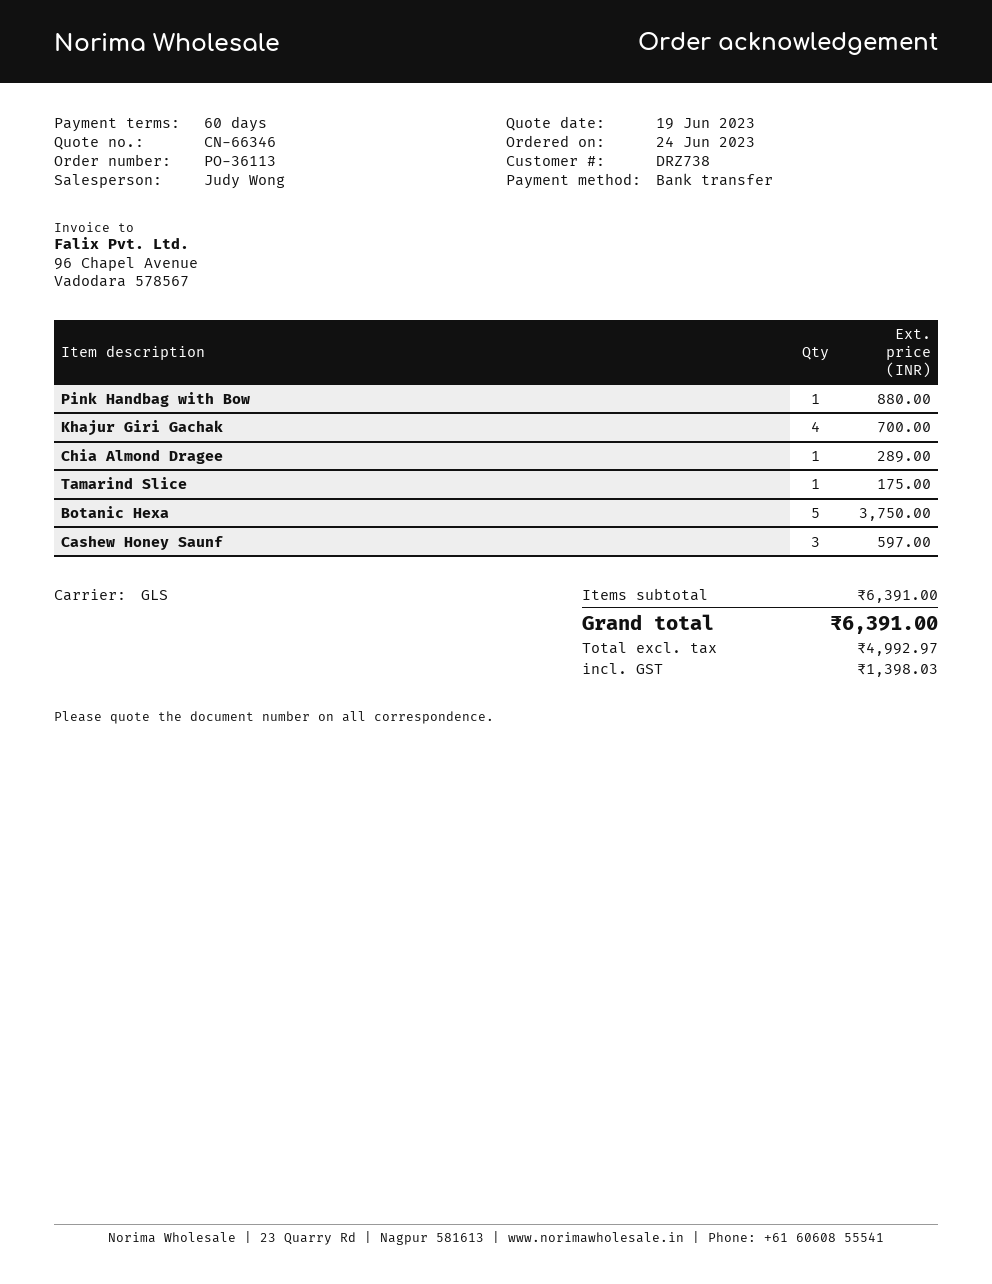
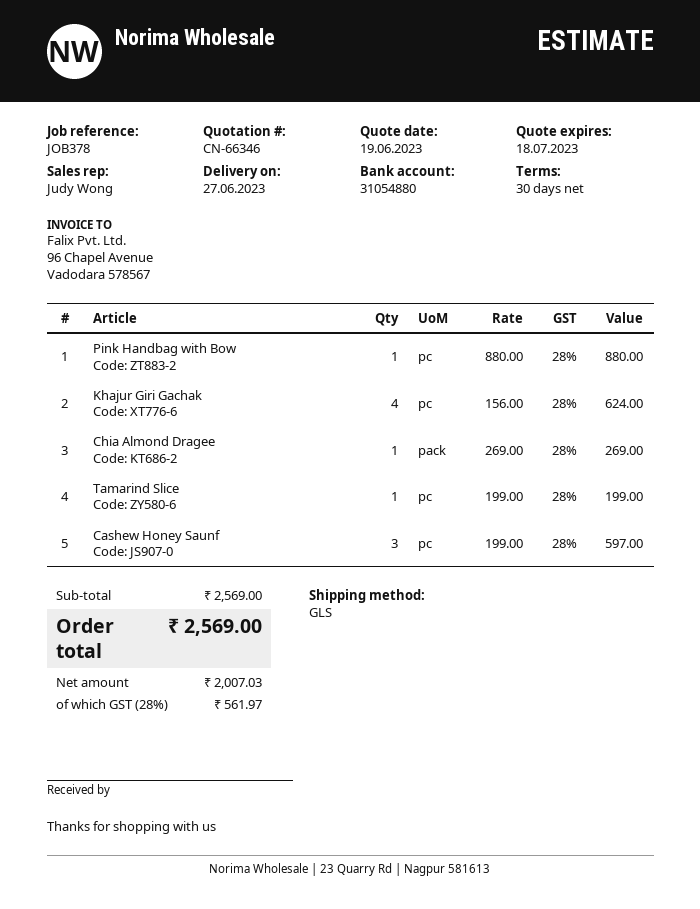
payment terms: 60 days -> 30 days
Khajur Giri Gachak: 4 for 700.00 -> 4 for 624.00
Chia Almond Dragee: 1 for 289.00 -> 1 for 269.00
Tamarind Slice: 1 for 175.00 -> 1 for 199.00
Botanic Hexa: 5 for 3750.00 -> none
subtotal: 6391.00 -> 2569.00
net: 4992.97 -> 2007.03
tax: 1398.03 -> 561.97
total: 6391.00 -> 2569.00

